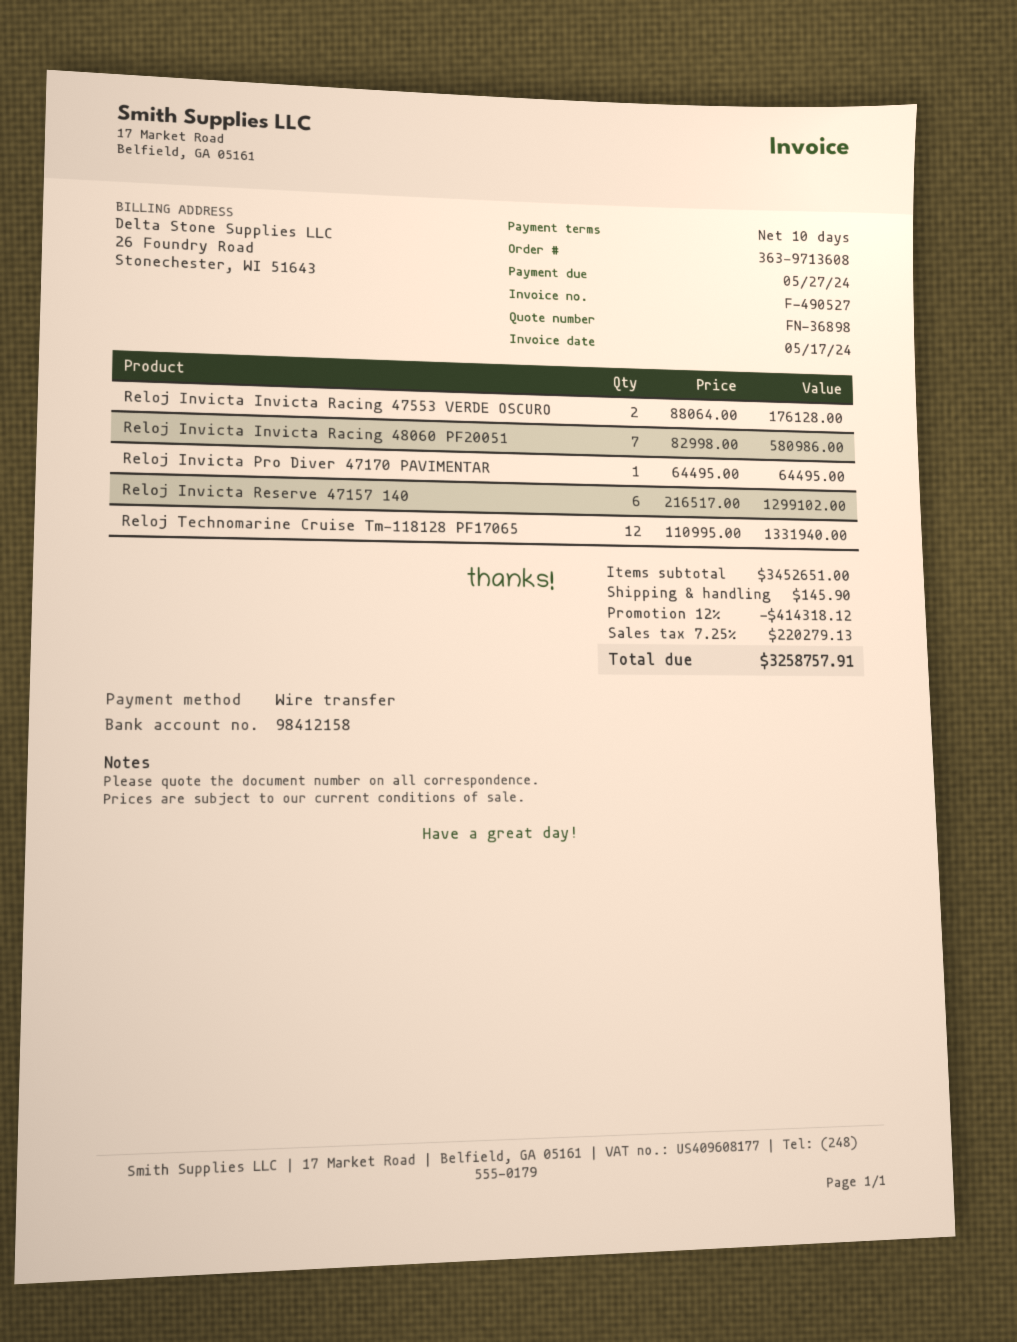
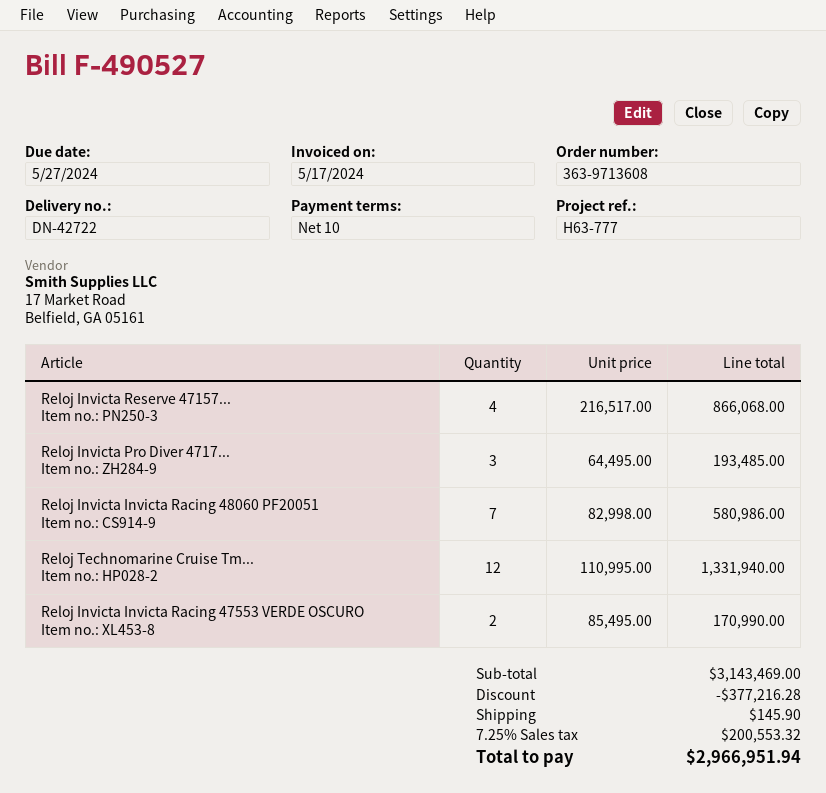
Reloj Invicta Invicta Racing 47553 VERDE OSCURO: 2 x 88064.00 = 176128.00 -> 2 x 85495.00 = 170990.00
Reloj Invicta Pro Diver 47170 PAVIMENTAR: 1 x 64495.00 = 64495.00 -> 3 x 64495.00 = 193485.00
Reloj Invicta Reserve 47157 140: 6 x 216517.00 = 1299102.00 -> 4 x 216517.00 = 866068.00
subtotal: 3452651.00 -> 3143469.00
discount: 414318.12 -> 377216.28
tax: 7.25% = 220279.13 -> 7.25% = 200553.32
total: 3258757.91 -> 2966951.94

